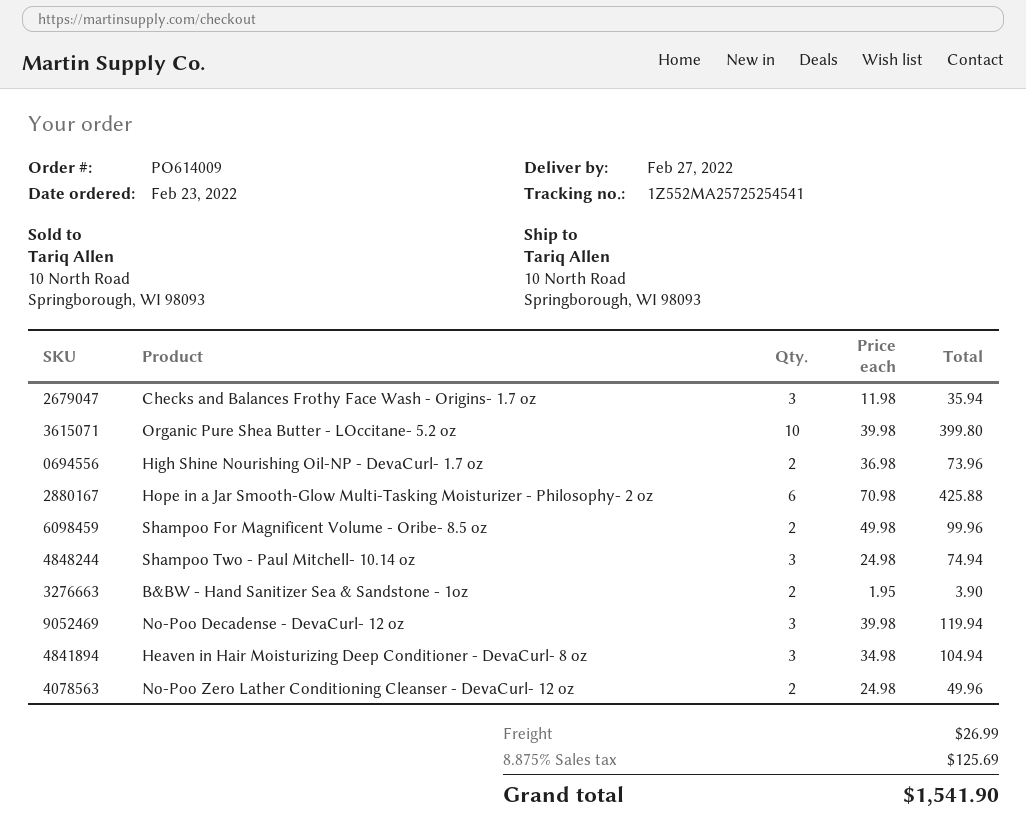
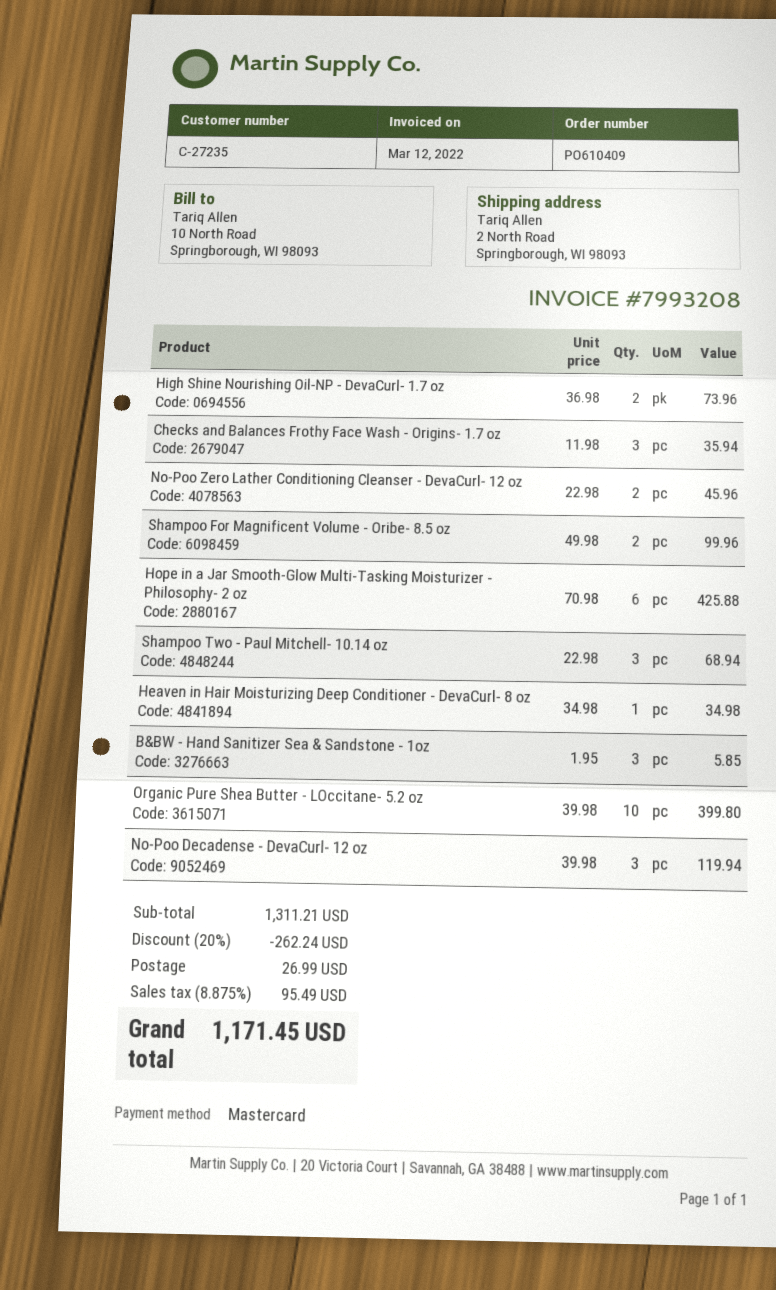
order number: PO614009 -> PO610409
ship to: 10 North Road, Springborough, WI 98093 -> 2 North Road, Springborough, WI 98093
Shampoo Two - Paul Mitchell- 10.14 oz: 3 x 24.98 = 74.94 -> 3 x 22.98 = 68.94
B&BW - Hand Sanitizer Sea & Sandstone - 1oz: 2 x 1.95 = 3.90 -> 3 x 1.95 = 5.85
Heaven in Hair Moisturizing Deep Conditioner - DevaCurl- 8 oz: 3 x 34.98 = 104.94 -> 1 x 34.98 = 34.98
No-Poo Zero Lather Conditioning Cleanser - DevaCurl- 12 oz: 2 x 24.98 = 49.96 -> 2 x 22.98 = 45.96
discount: none -> 20% = 262.24
tax: 8.875% = 125.69 -> 8.875% = 95.49
total: 1541.90 -> 1171.45

